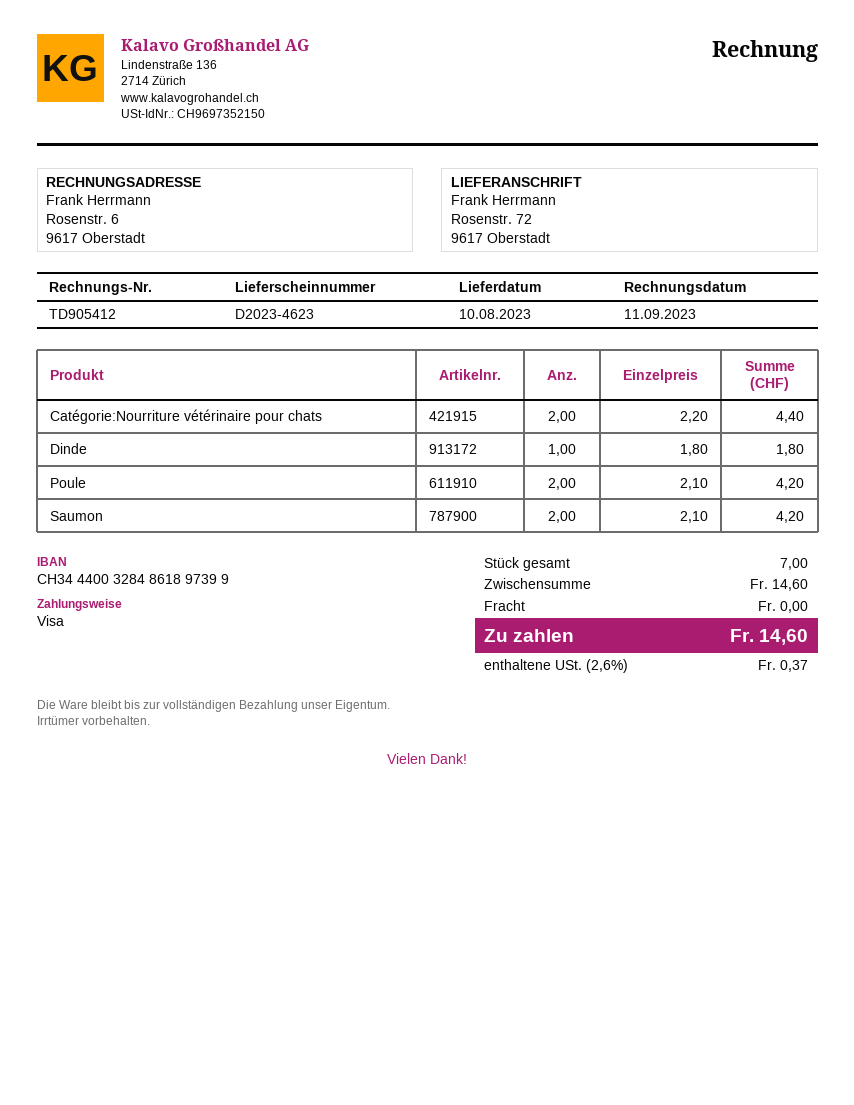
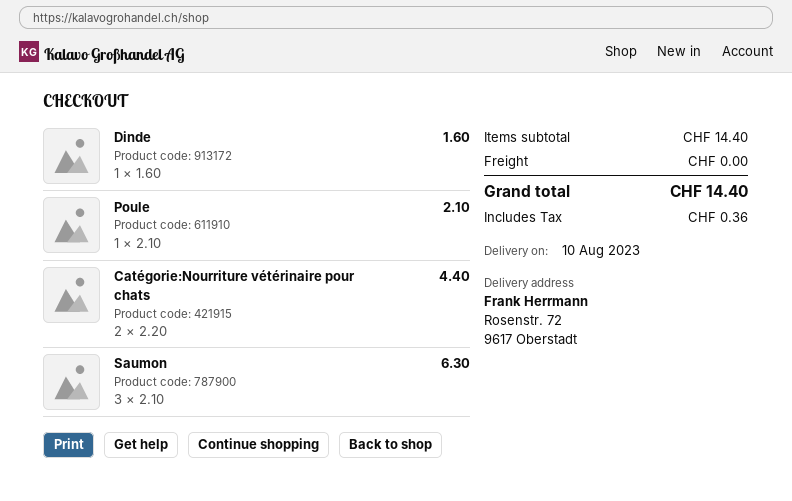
Dinde: 1 x 1.80 = 1.80 -> 1 x 1.60 = 1.60
Poule: 2 x 2.10 = 4.20 -> 1 x 2.10 = 2.10
Saumon: 2 x 2.10 = 4.20 -> 3 x 2.10 = 6.30
subtotal: 14.60 -> 14.40
tax: 0.37 -> 0.36
total: 14.60 -> 14.40

